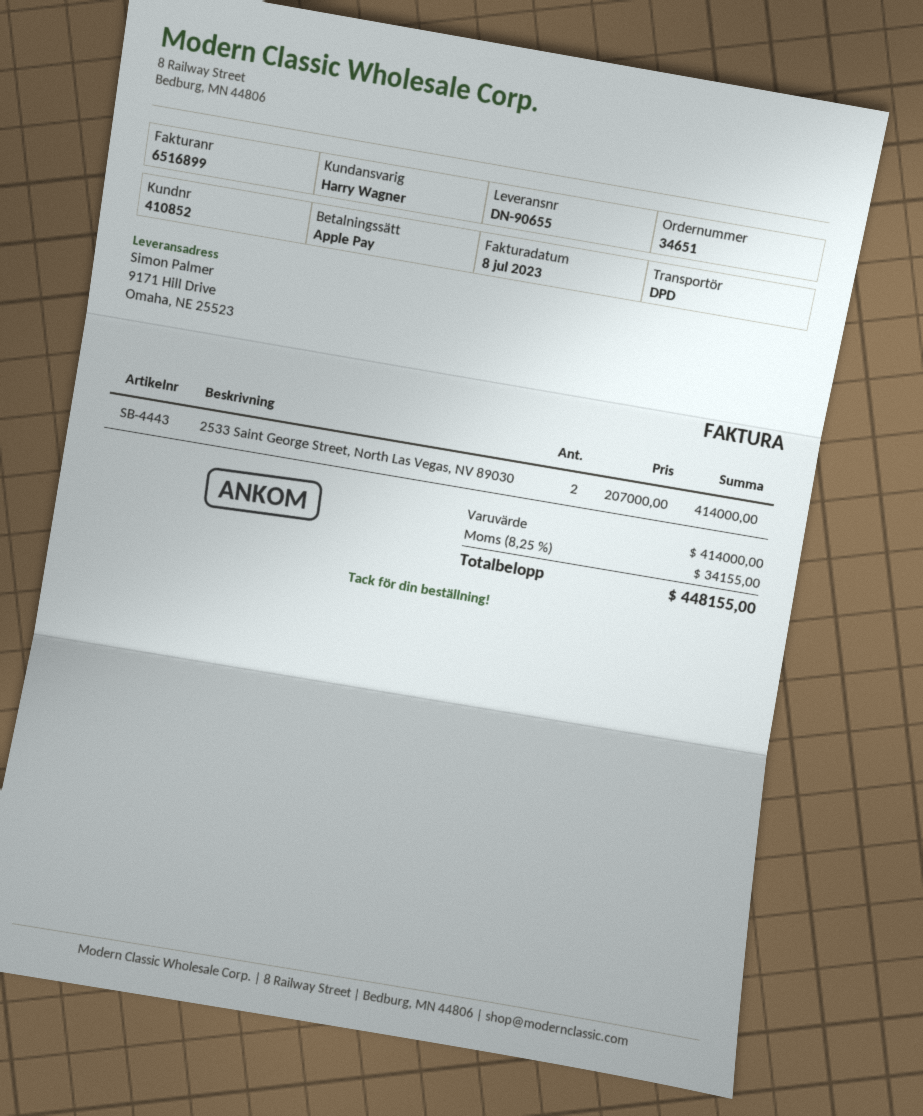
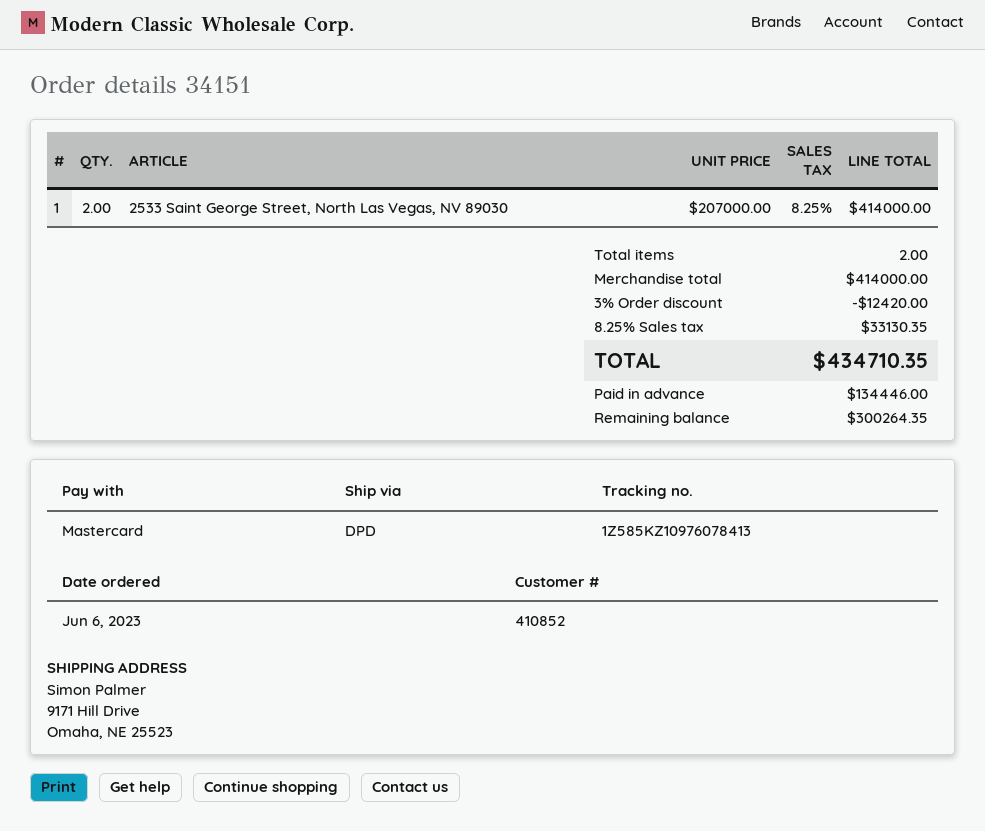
order number: 34651 -> 34151
payment method: Apple Pay -> Mastercard
discount: none -> 3% = 12420.00
tax: 8.25% = 34155.00 -> 8.25% = 33130.35
total: 448155.00 -> 434710.35

